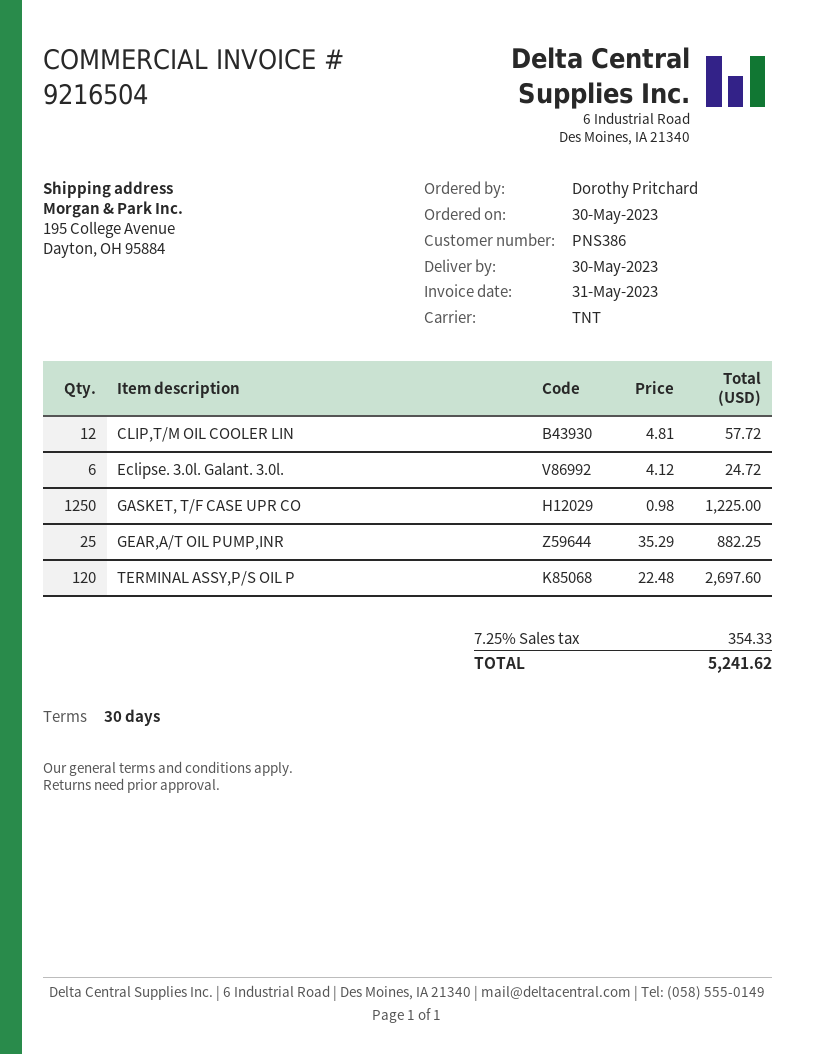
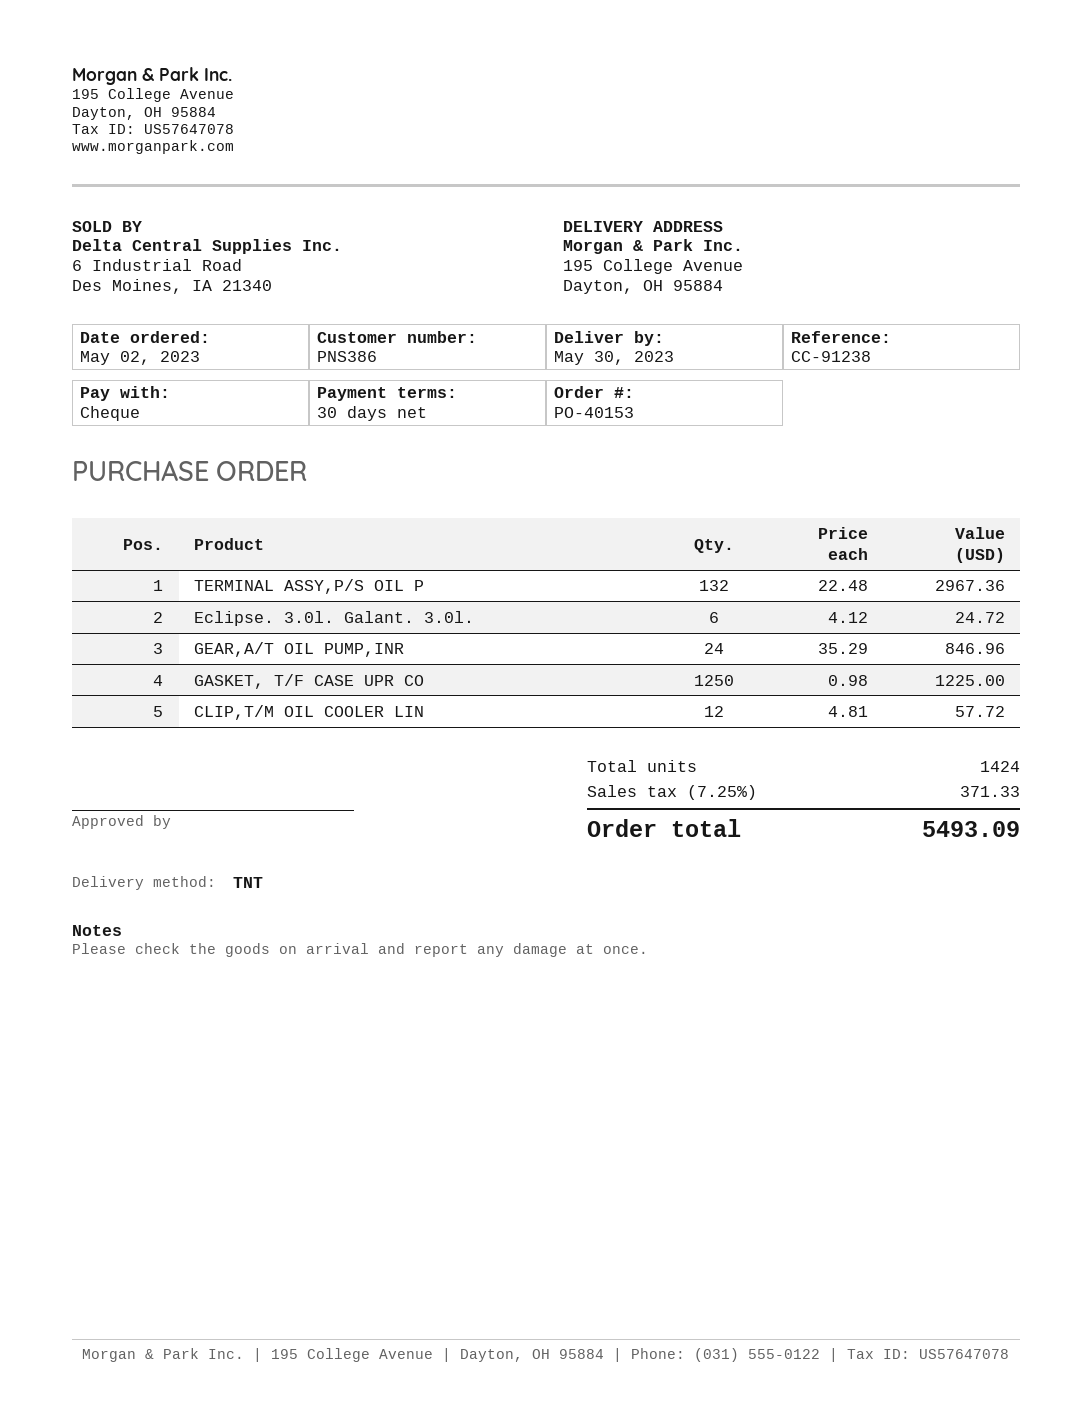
order date: 2023-05-30 -> 2023-05-02
GEAR,A/T OIL PUMP,INR: 25 x 35.29 = 882.25 -> 24 x 35.29 = 846.96
TERMINAL ASSY,P/S OIL P: 120 x 22.48 = 2697.60 -> 132 x 22.48 = 2967.36
tax: 7.25% = 354.33 -> 7.25% = 371.33
total: 5241.62 -> 5493.09

